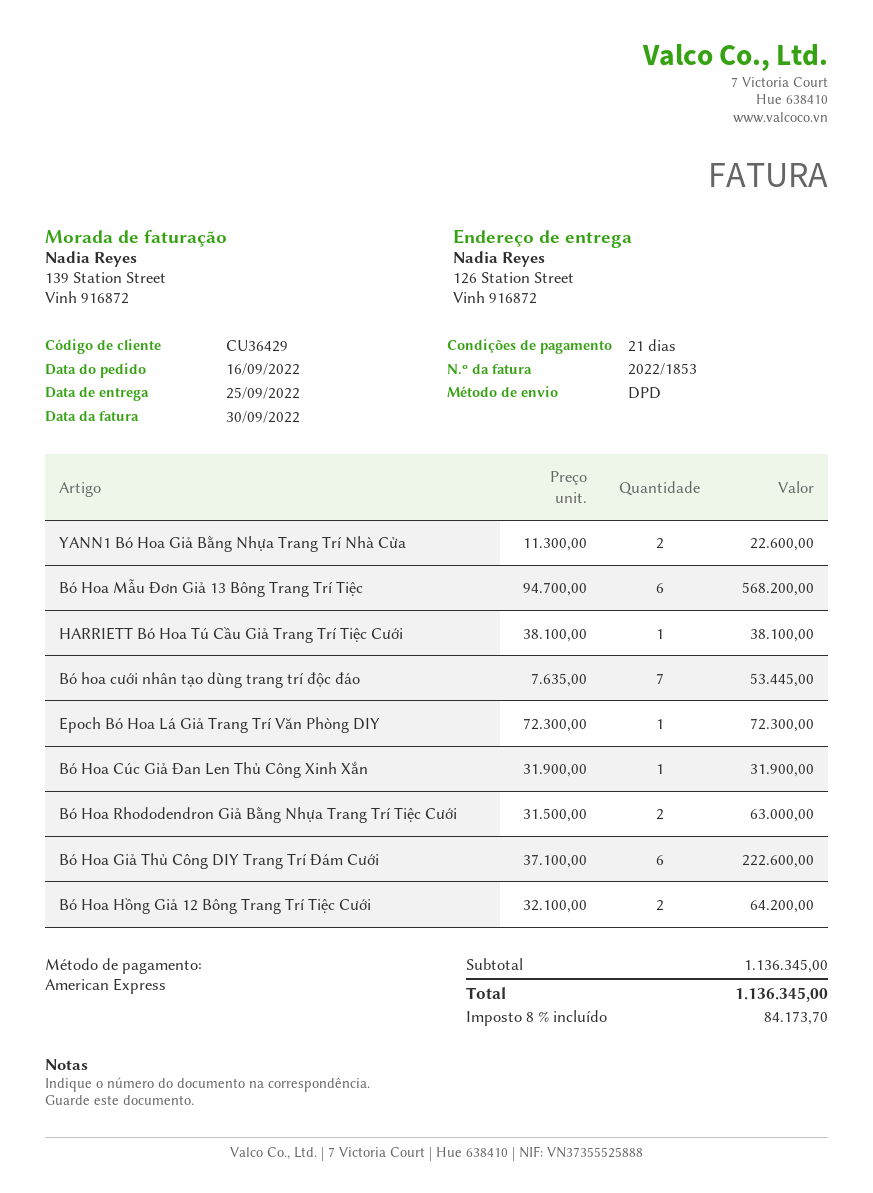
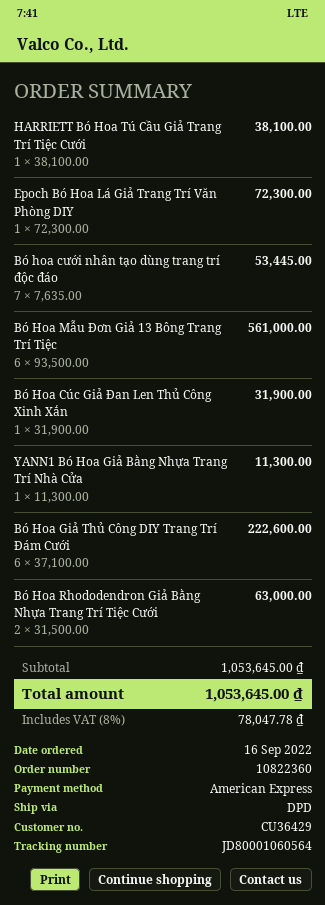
YANN1 Bó Hoa Giả Bằng Nhựa Trang Trí Nhà Cửa: 2 x 11300.00 = 22600.00 -> 1 x 11300.00 = 11300.00
Bó Hoa Mẫu Đơn Giả 13 Bông Trang Trí Tiệc: 6 x 94700.00 = 568200.00 -> 6 x 93500.00 = 561000.00
Bó Hoa Hồng Giả 12 Bông Trang Trí Tiệc Cưới: 2 x 32100.00 = 64200.00 -> none
subtotal: 1136345.00 -> 1053645.00
tax: 8% = 84173.70 -> 8% = 78047.78
total: 1136345.00 -> 1053645.00

